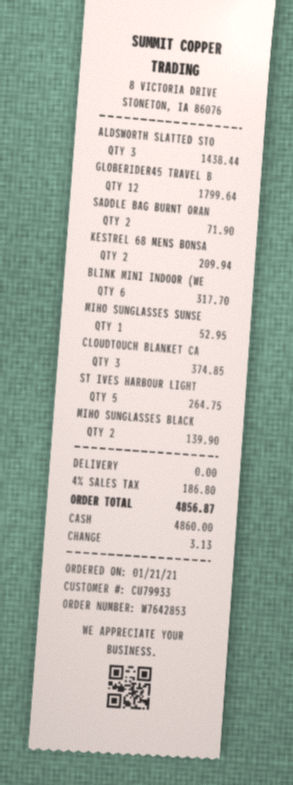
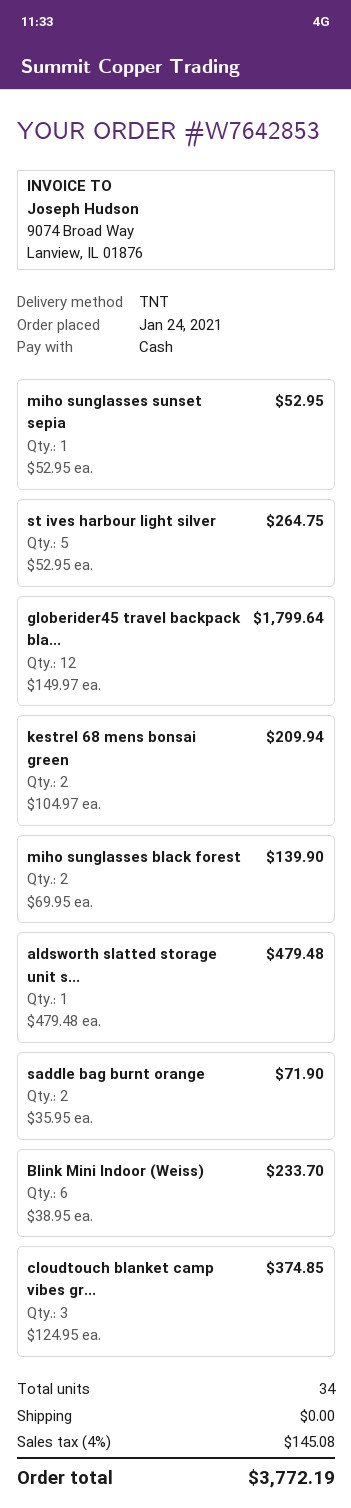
order date: 2021-01-21 -> 2021-01-24
ALDSWORTH SLATTED STO: 3 for 1438.44 -> 1 for 479.48
BLINK MINI INDOOR (WE: 6 for 317.70 -> 6 for 233.70
tax: 4% = 186.80 -> 4% = 145.08
total: 4856.87 -> 3772.19

